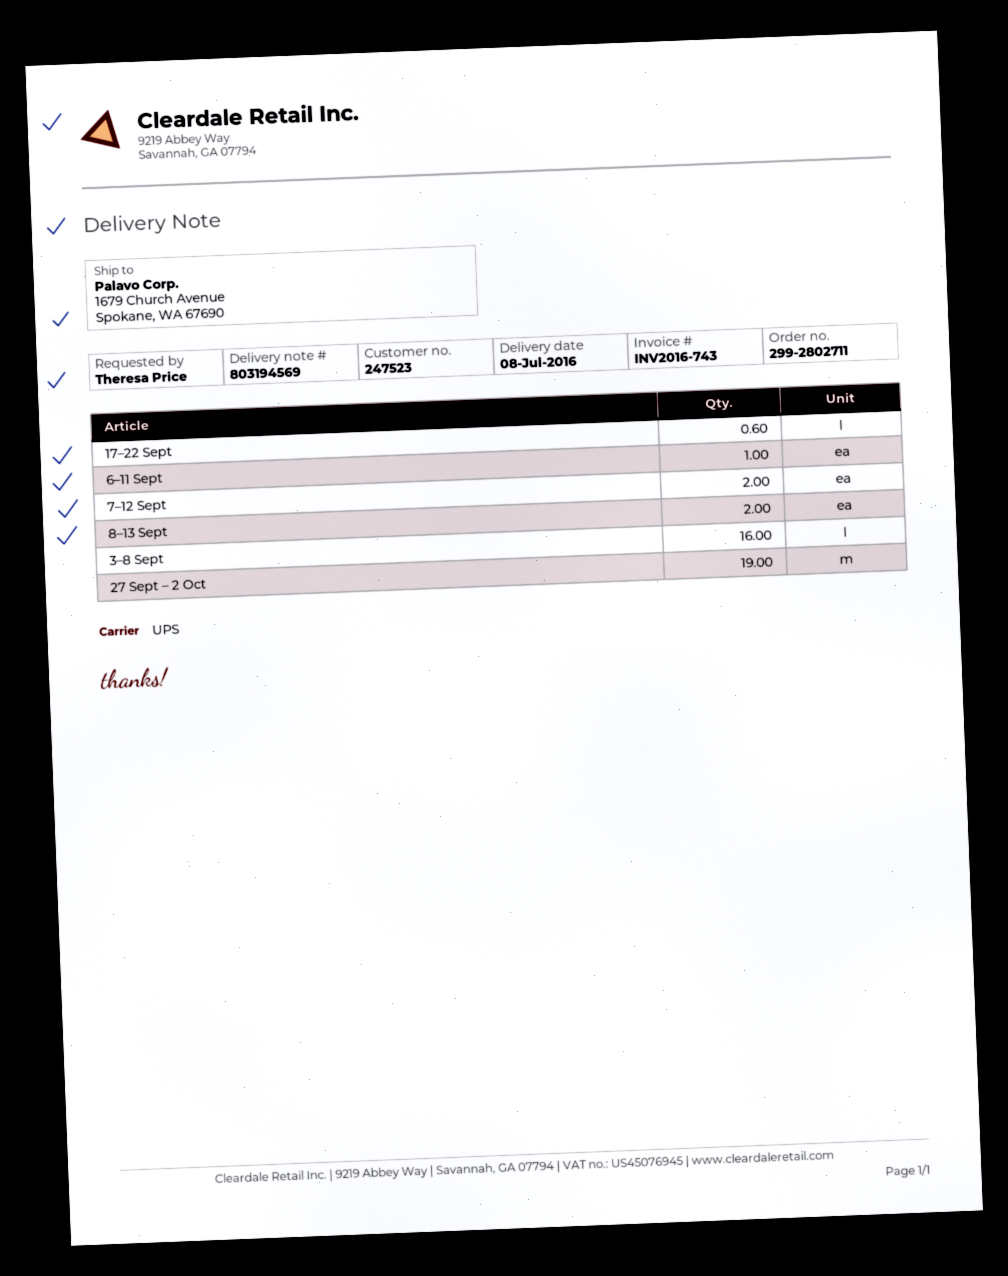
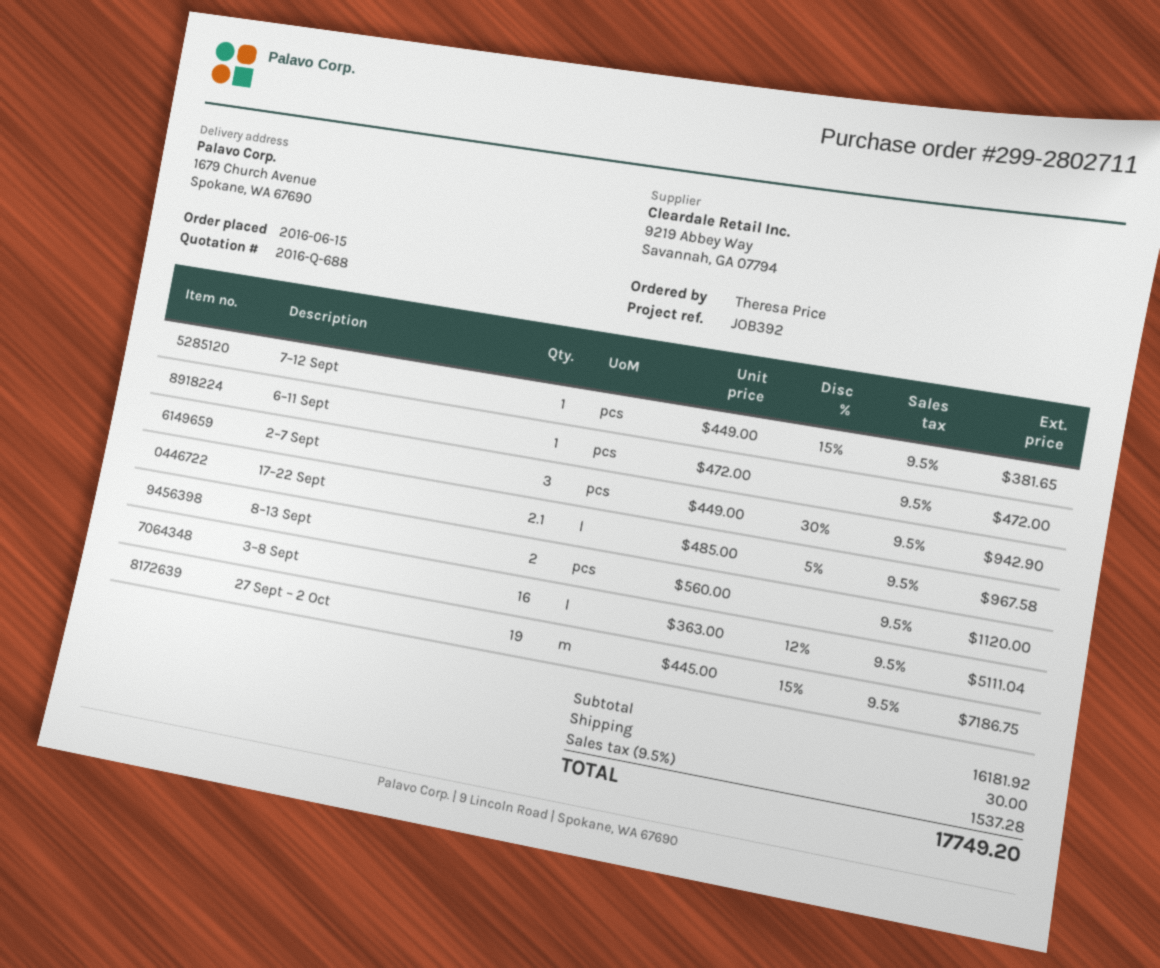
17–22 Sept: 0.6 -> 2.1
7–12 Sept: 2 -> 1
2–7 Sept: none -> 3

